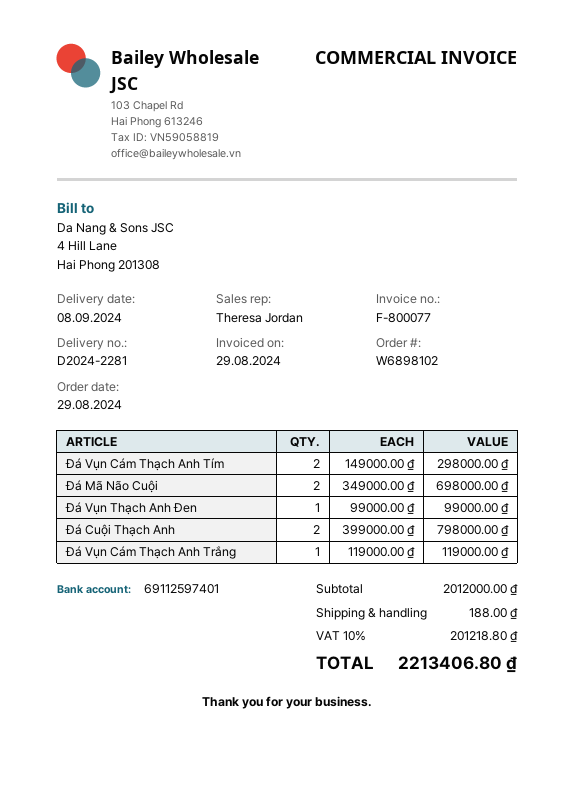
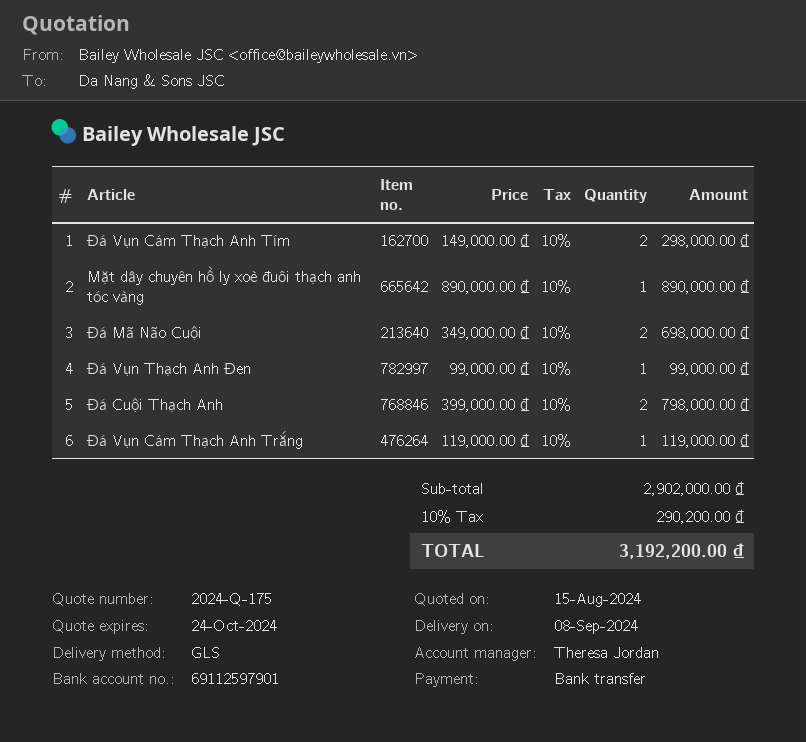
bank account: 69112597401 -> 69112597901
Mặt dây chuyên hồ ly xoè đuôi thạch anh tóc vàng: none -> 1 x 890000.00 = 890000.00
subtotal: 2012000.00 -> 2902000.00
shipping: 188.00 -> none
tax: 10% = 201218.80 -> 10% = 290200.00
total: 2213406.80 -> 3192200.00

